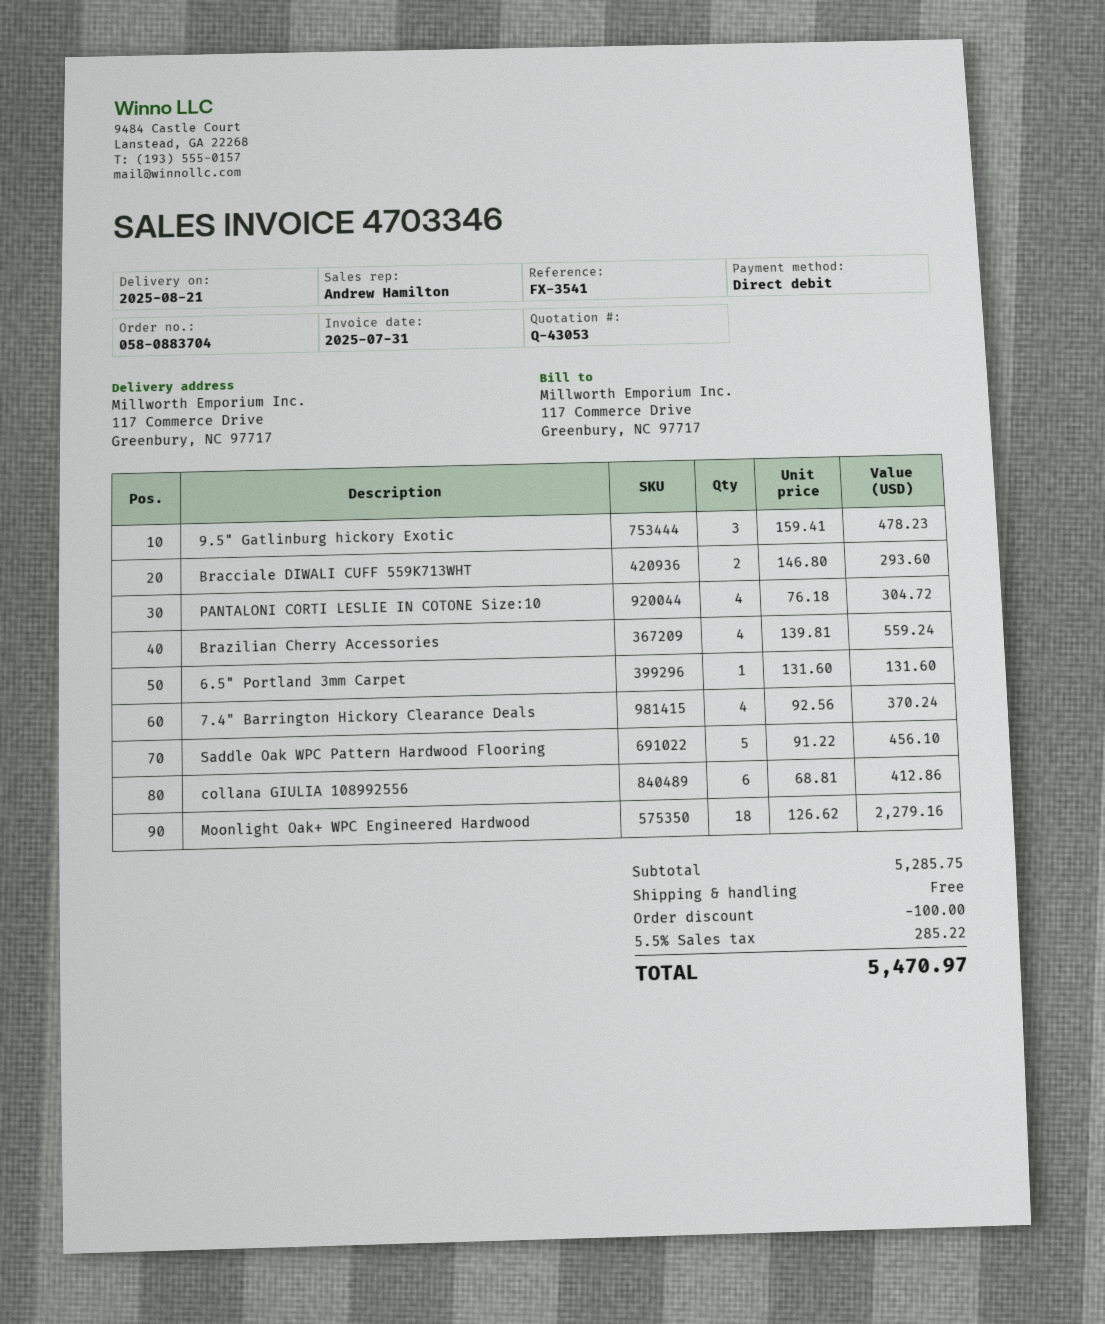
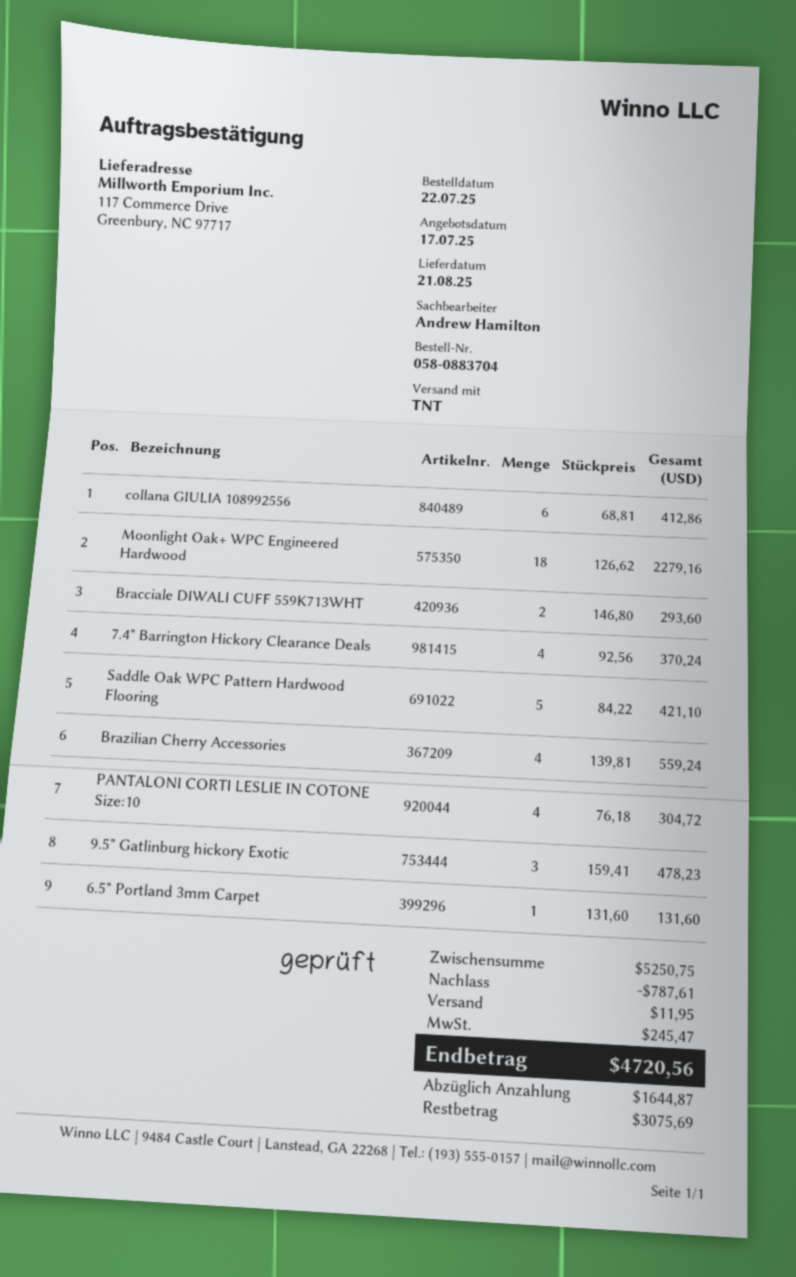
Saddle Oak WPC Pattern Hardwood Flooring: 5 x 91.22 = 456.10 -> 5 x 84.22 = 421.10
subtotal: 5285.75 -> 5250.75
discount: 100.00 -> 787.61
shipping: 0.00 -> 11.95
tax: 285.22 -> 245.47
total: 5470.97 -> 4720.56

